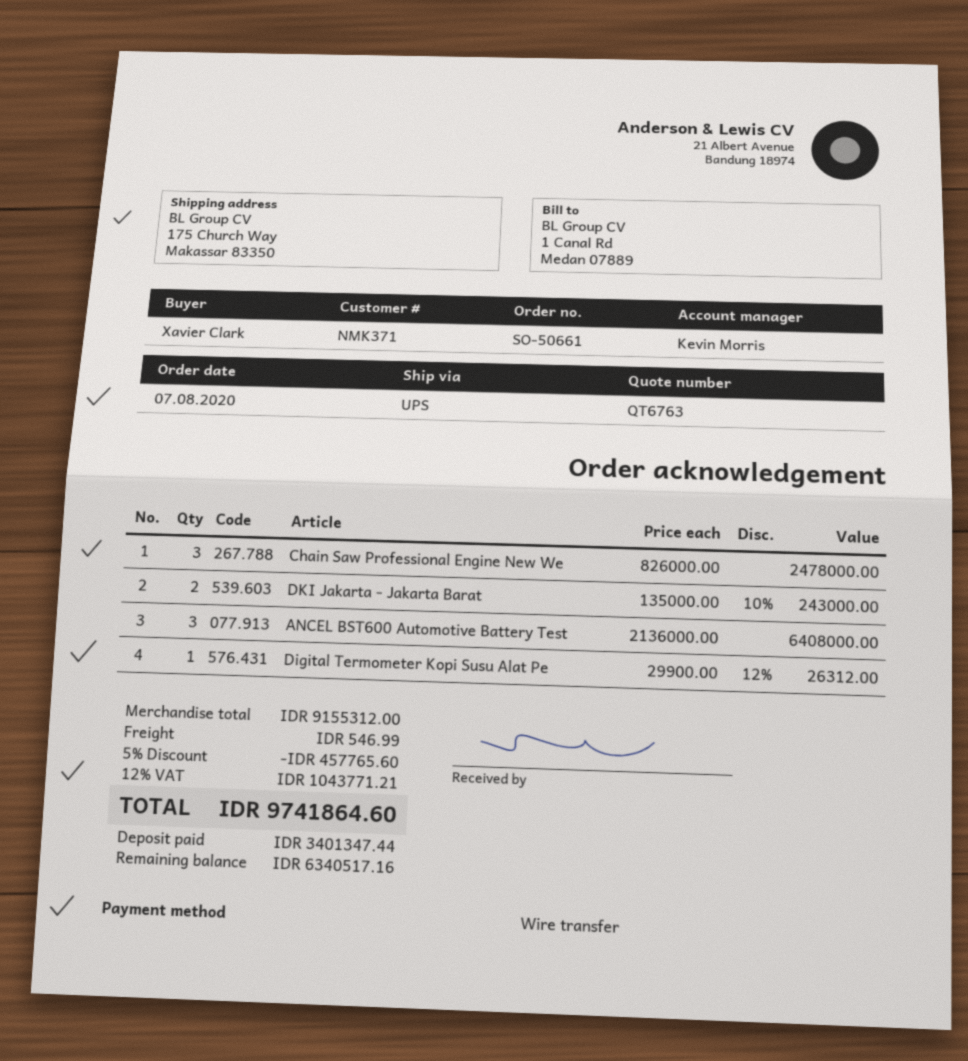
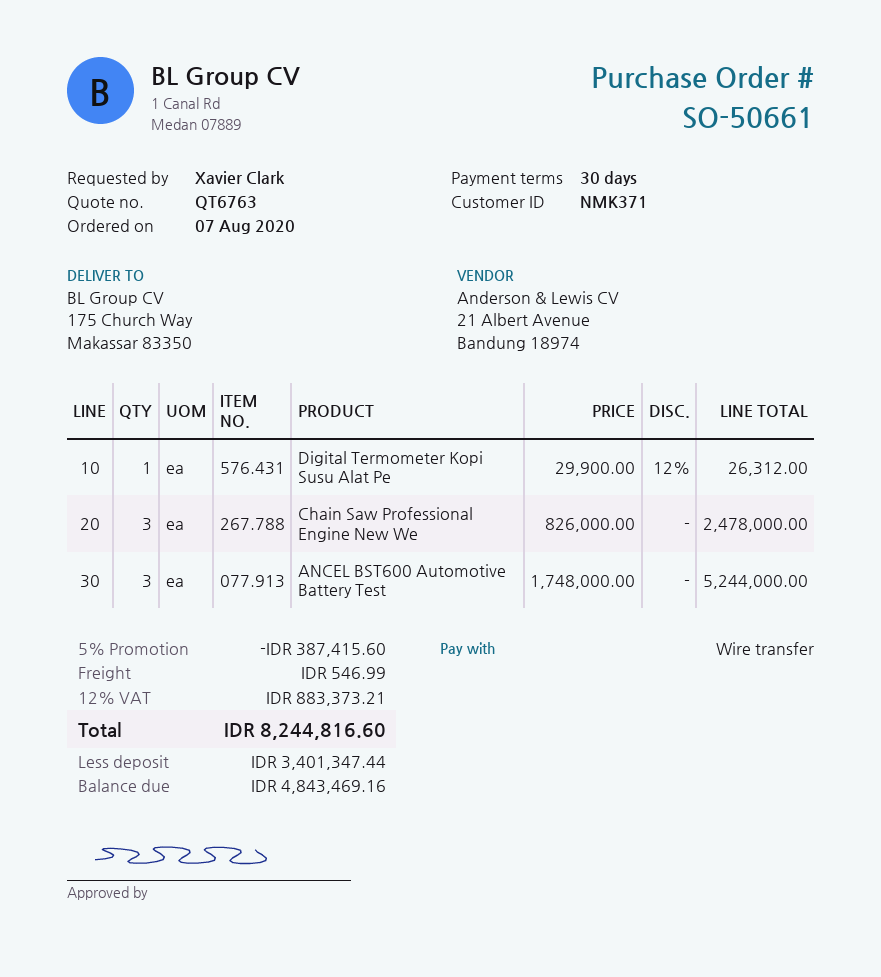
DKI Jakarta - Jakarta Barat: 2 x 135000.00 - 10% = 243000.00 -> none
ANCEL BST600 Automotive Battery Test: 3 x 2136000.00 = 6408000.00 -> 3 x 1748000.00 = 5244000.00
discount: 5% = 457765.60 -> 5% = 387415.60
tax: 12% = 1043771.21 -> 12% = 883373.21
total: 9741864.60 -> 8244816.60
balance: 6340517.16 -> 4843469.16

